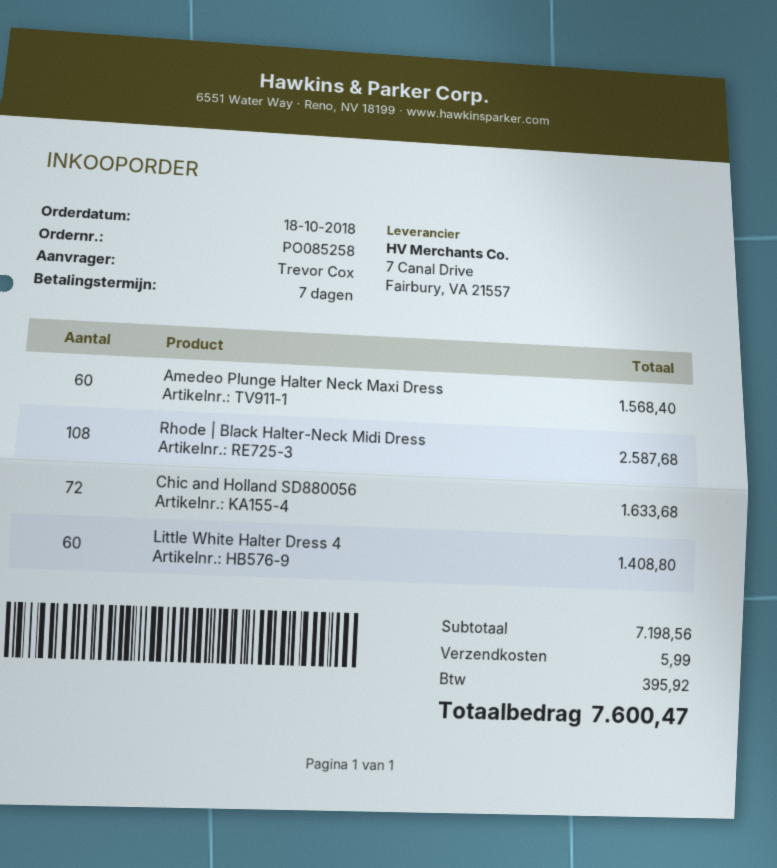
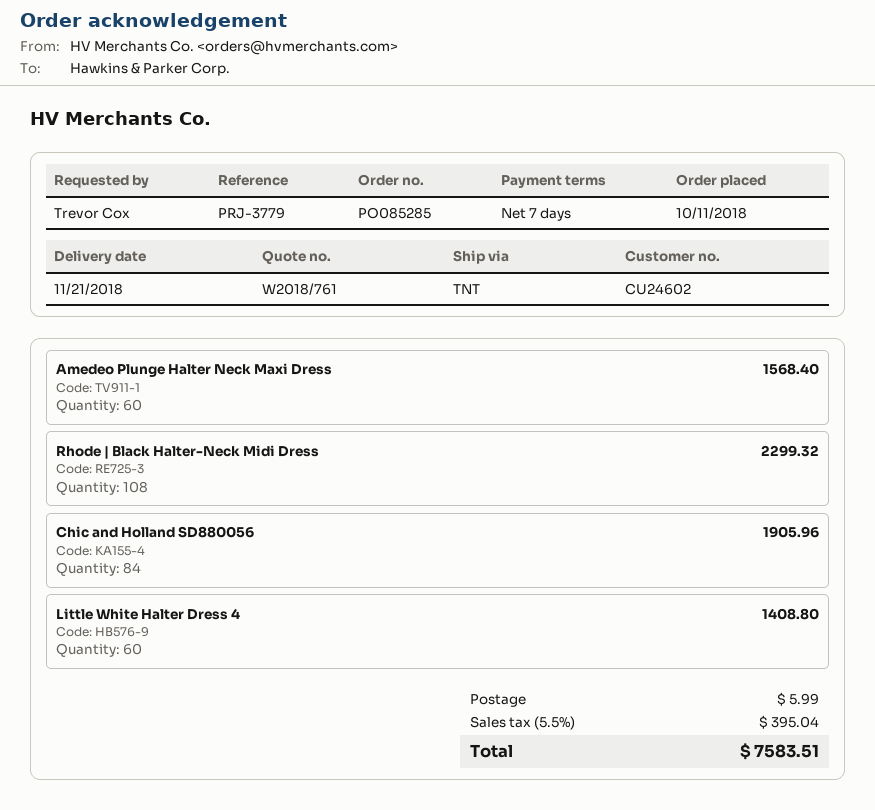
order number: PO085258 -> PO085285
order date: 2018-10-18 -> 2018-10-11
Rhode | Black Halter-Neck Midi Dress: 108 for 2587.68 -> 108 for 2299.32
Chic and Holland SD880056: 72 for 1633.68 -> 84 for 1905.96
tax: 395.92 -> 395.04
total: 7600.47 -> 7583.51

